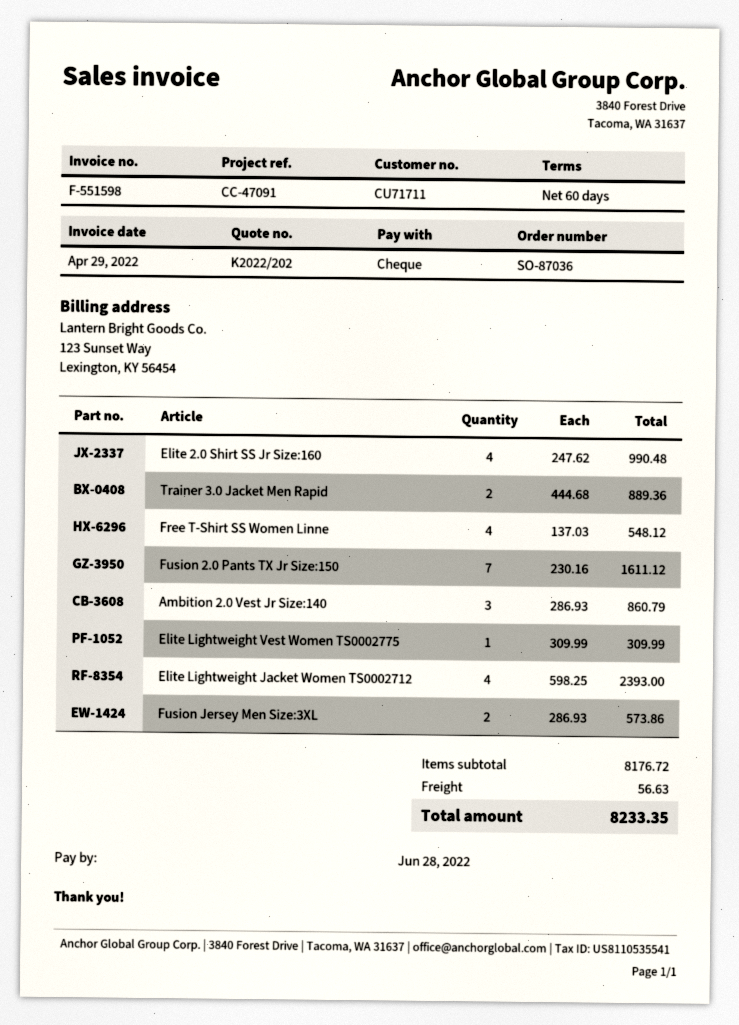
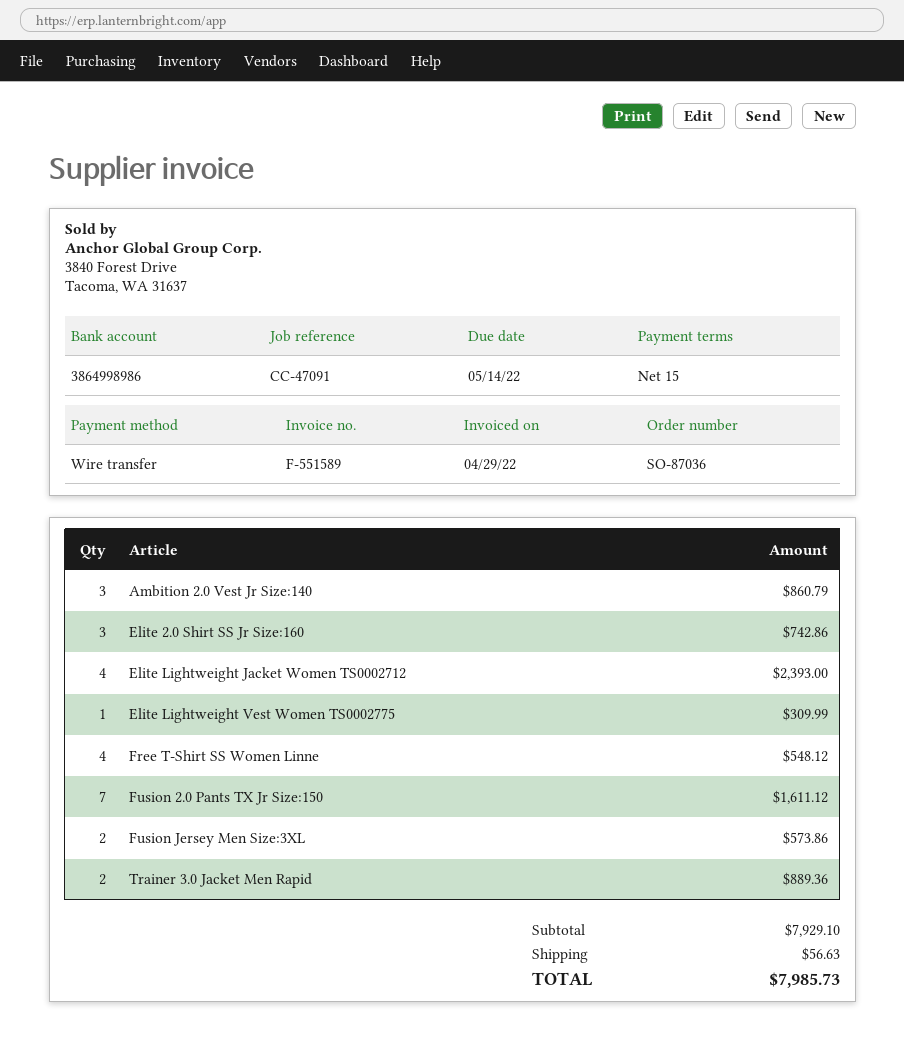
invoice number: F-551598 -> F-551589
payment terms: 60 days -> 15 days
due date: 2022-06-28 -> 2022-05-14
payment method: cheque -> bank transfer
Elite 2.0 Shirt SS Jr Size:160: 4 for 990.48 -> 3 for 742.86
subtotal: 8176.72 -> 7929.10
total: 8233.35 -> 7985.73

